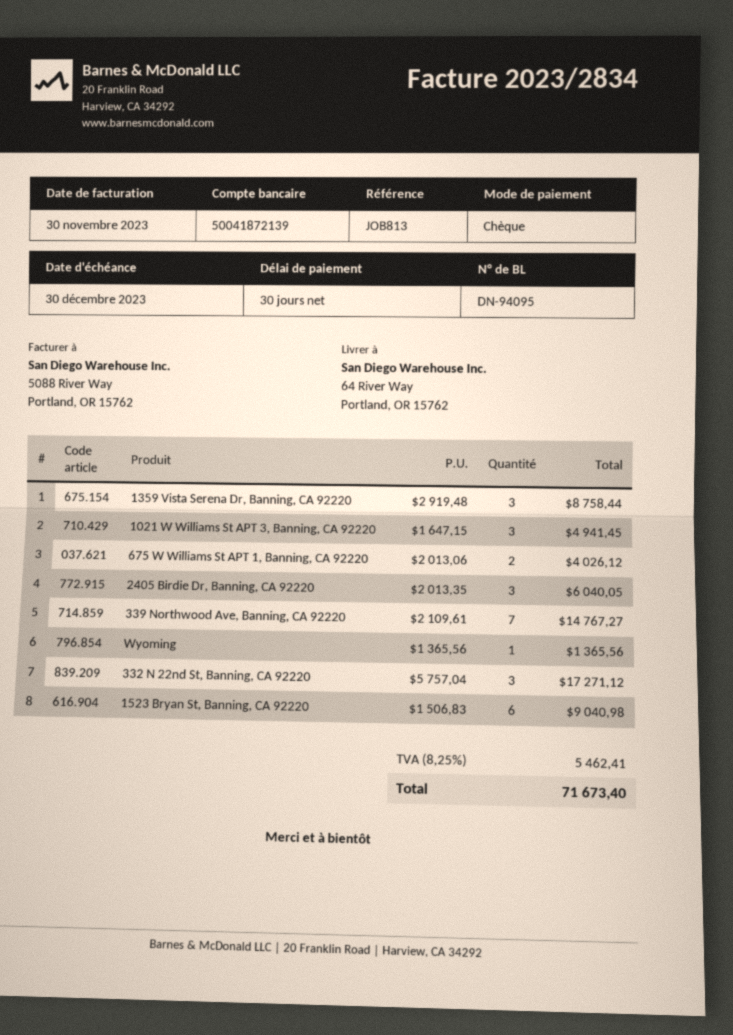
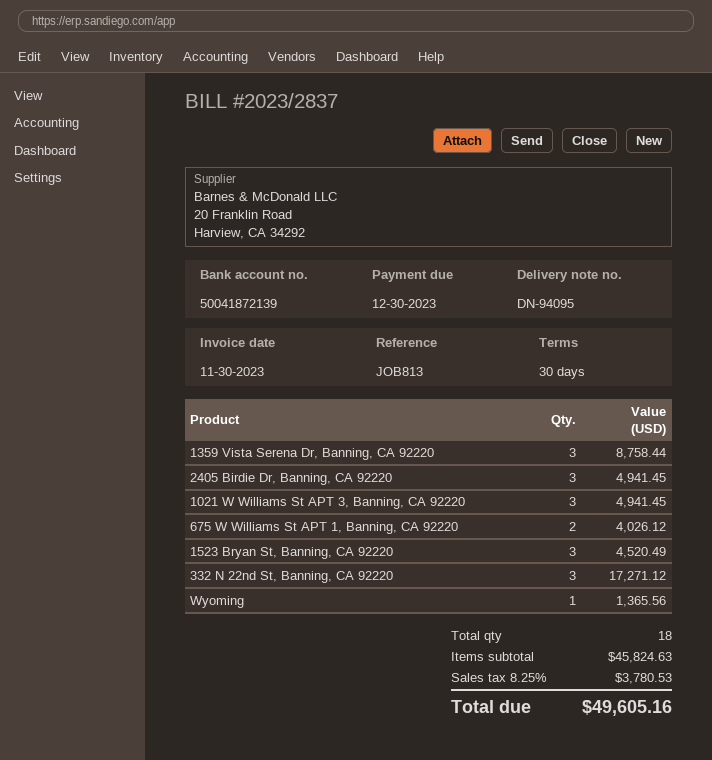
invoice number: 2023/2834 -> 2023/2837
2405 Birdie Dr, Banning, CA 92220: 3 for 6040.05 -> 3 for 4941.45
339 Northwood Ave, Banning, CA 92220: 7 for 14767.27 -> none
1523 Bryan St, Banning, CA 92220: 6 for 9040.98 -> 3 for 4520.49
tax: 8.25% = 5462.41 -> 8.25% = 3780.53
total: 71673.40 -> 49605.16

